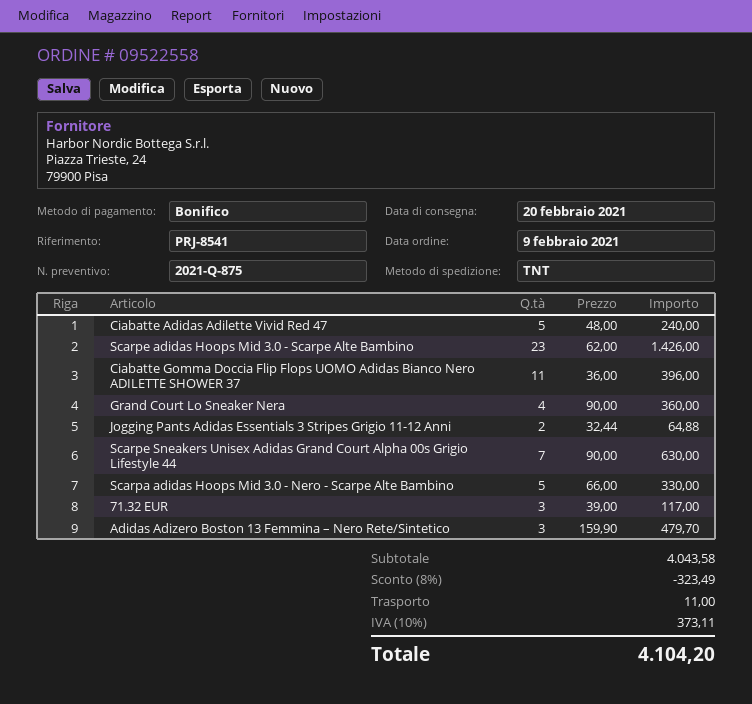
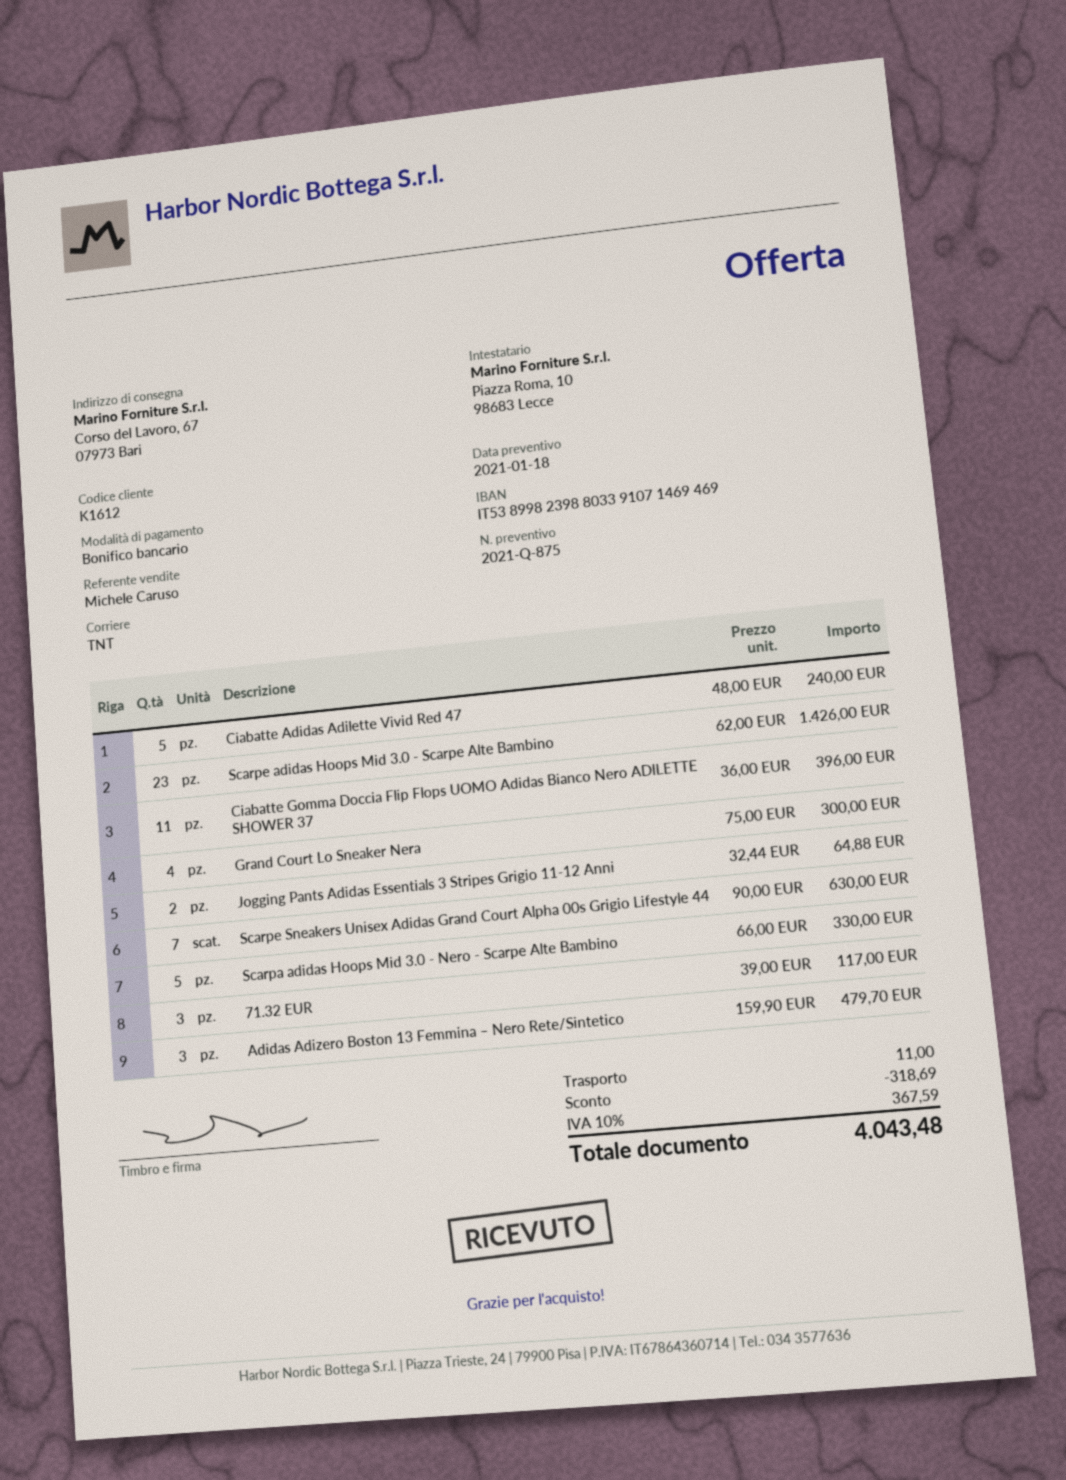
Grand Court Lo Sneaker Nera: 4 x 90.00 = 360.00 -> 4 x 75.00 = 300.00
discount: 323.49 -> 318.69
tax: 10% = 373.11 -> 10% = 367.59
total: 4104.20 -> 4043.48

